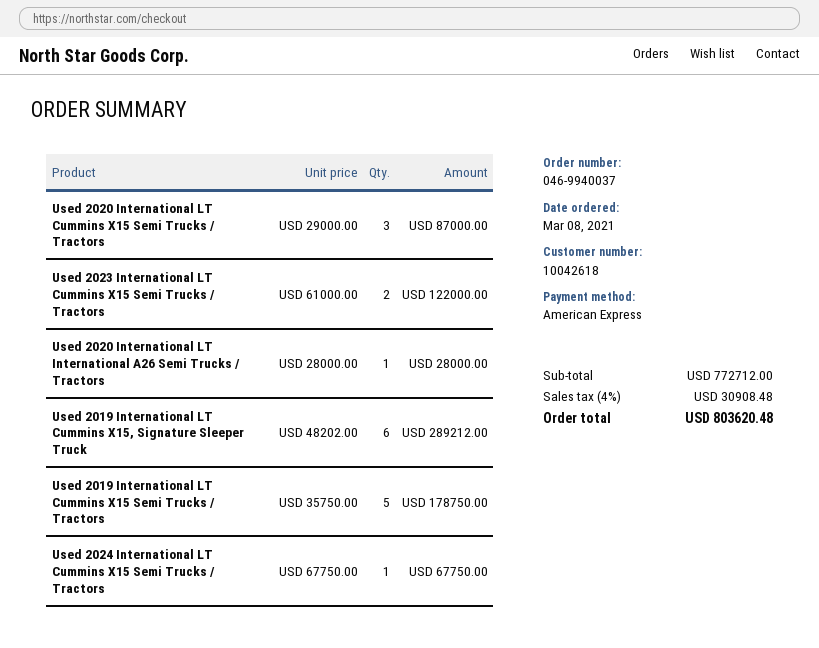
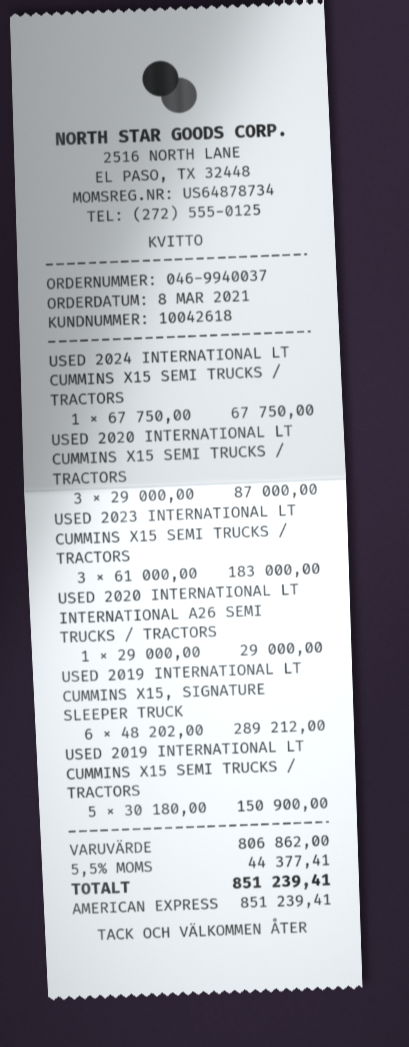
Used 2023 International LT Cummins X15 Semi Trucks / Tractors: 2 x 61000.00 = 122000.00 -> 3 x 61000.00 = 183000.00
Used 2020 International LT International A26 Semi Trucks / Tractors: 1 x 28000.00 = 28000.00 -> 1 x 29000.00 = 29000.00
Used 2019 International LT Cummins X15 Semi Trucks / Tractors: 5 x 35750.00 = 178750.00 -> 5 x 30180.00 = 150900.00
subtotal: 772712.00 -> 806862.00
tax: 4% = 30908.48 -> 5.5% = 44377.41
total: 803620.48 -> 851239.41

